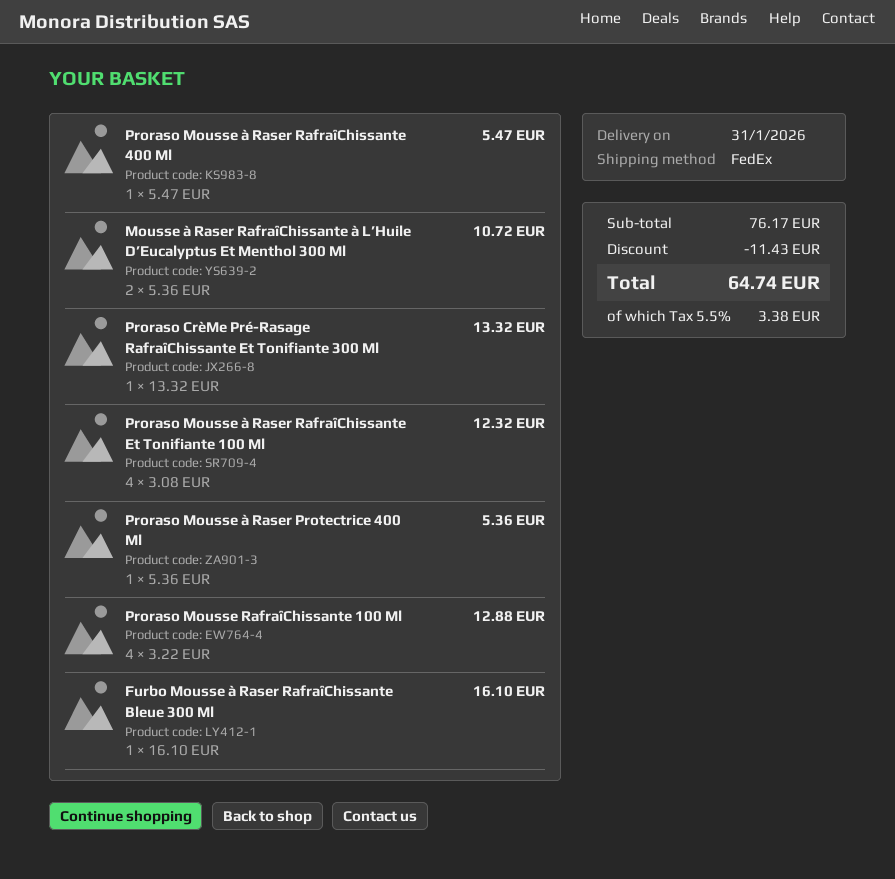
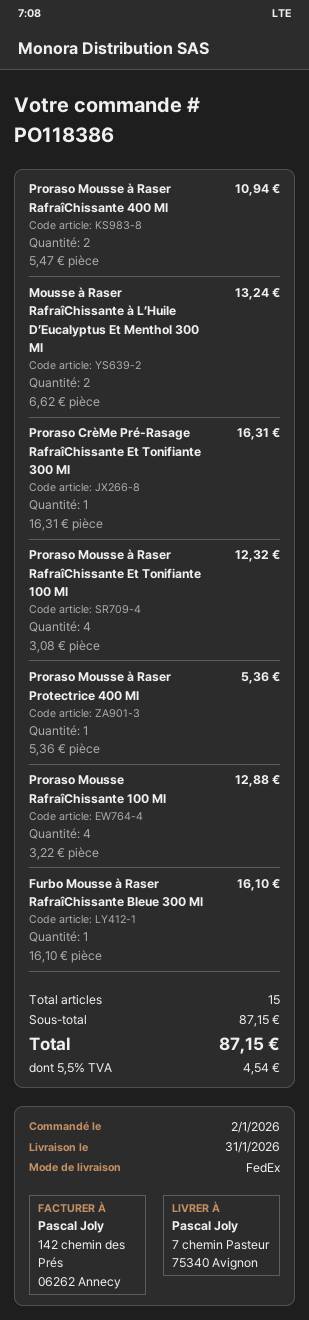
Proraso Mousse à Raser RafraîChissante 400 Ml: 1 x 5.47 = 5.47 -> 2 x 5.47 = 10.94
Mousse à Raser RafraîChissante à L’Huile D’Eucalyptus Et Menthol 300 Ml: 2 x 5.36 = 10.72 -> 2 x 6.62 = 13.24
Proraso CrèMe Pré-Rasage RafraîChissante Et Tonifiante 300 Ml: 1 x 13.32 = 13.32 -> 1 x 16.31 = 16.31
subtotal: 76.17 -> 87.15
discount: 11.43 -> none
tax: 5.5% = 3.38 -> 5.5% = 4.54
total: 64.74 -> 87.15

